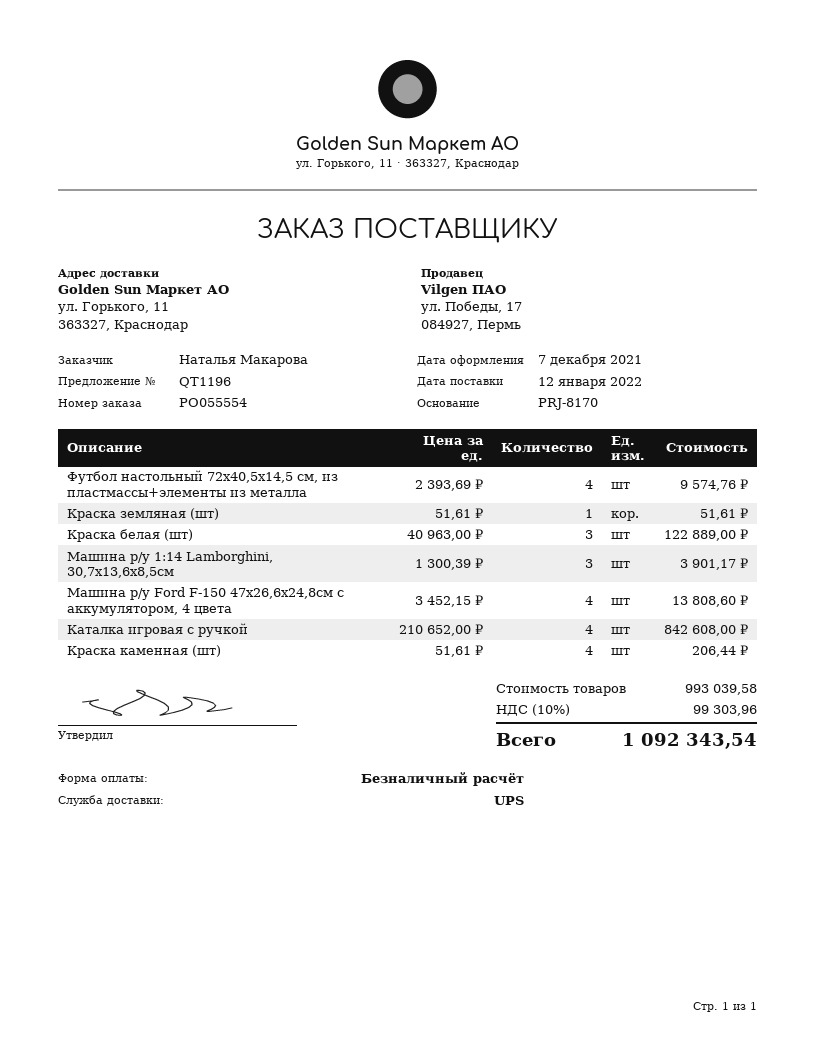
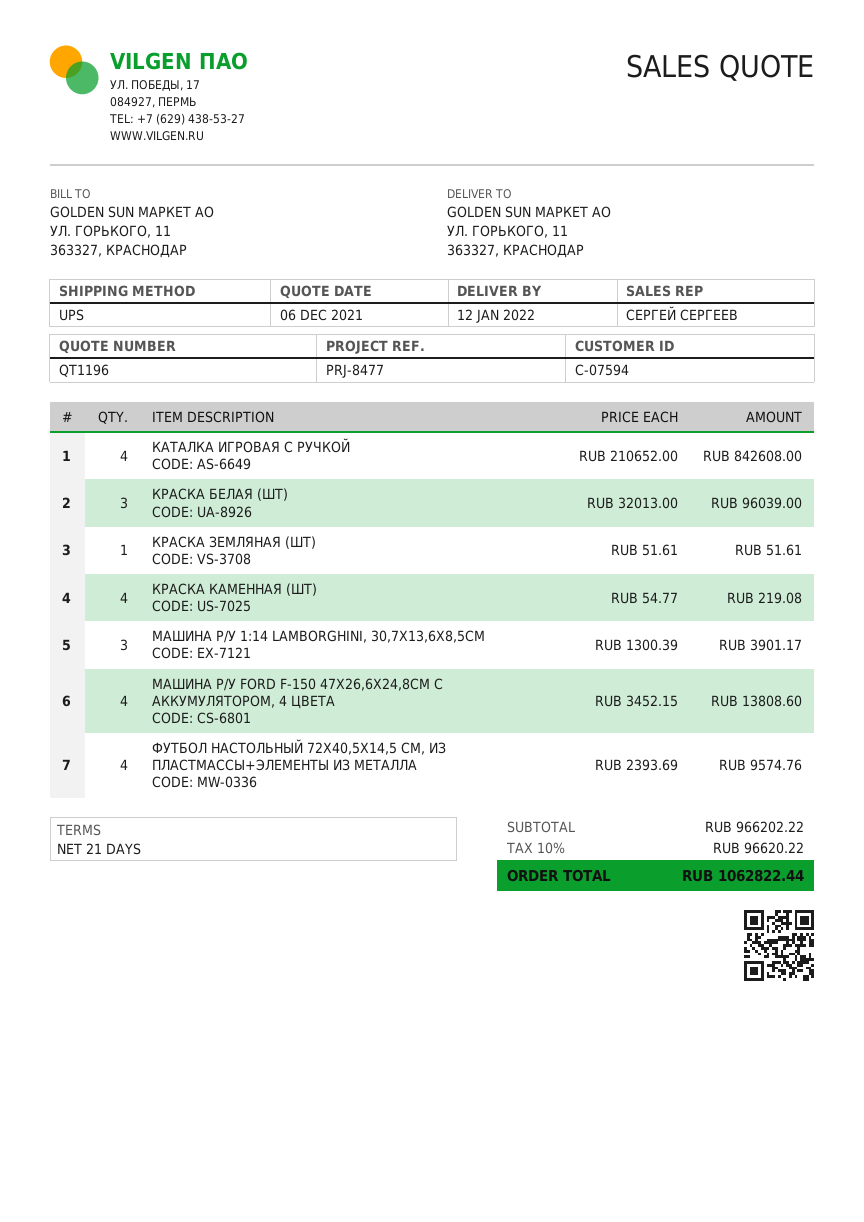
reference: PRJ-8170 -> PRJ-8477
Краска белая (шт): 3 x 40963.00 = 122889.00 -> 3 x 32013.00 = 96039.00
Краска каменная (шт): 4 x 51.61 = 206.44 -> 4 x 54.77 = 219.08
subtotal: 993039.58 -> 966202.22
tax: 10% = 99303.96 -> 10% = 96620.22
total: 1092343.54 -> 1062822.44

